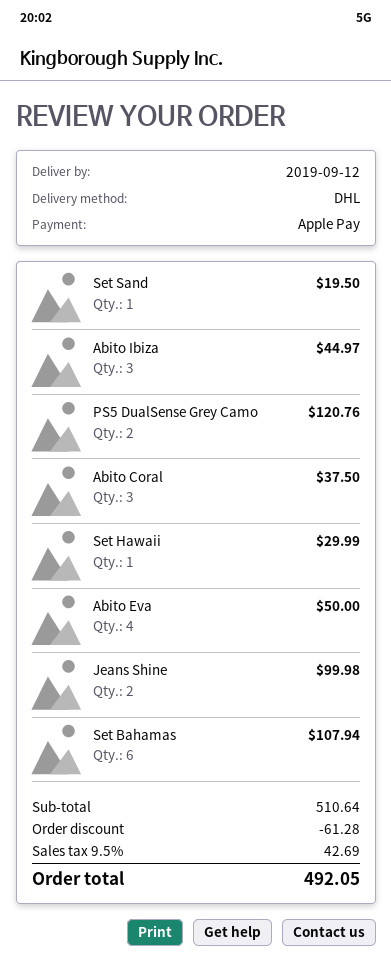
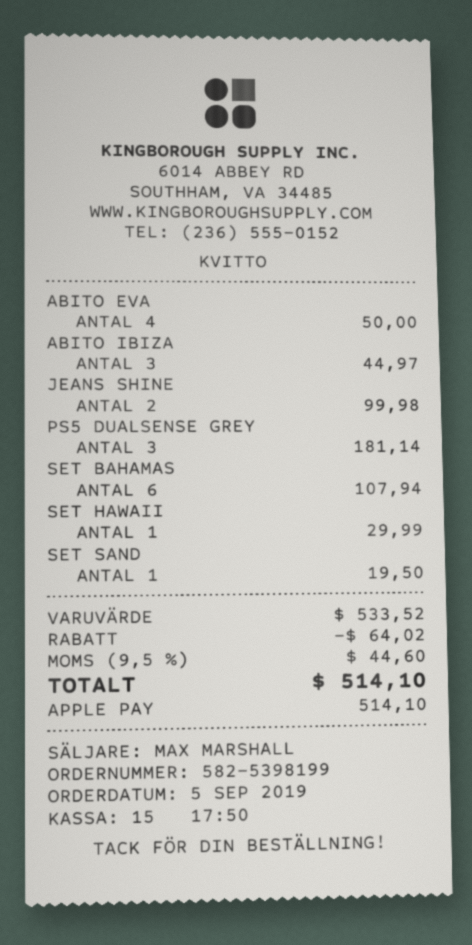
PS5 DualSense Grey Camo: 2 for 120.76 -> 3 for 181.14
Abito Coral: 3 for 37.50 -> none
subtotal: 510.64 -> 533.52
discount: 61.28 -> 64.02
tax: 9.5% = 42.69 -> 9.5% = 44.60
total: 492.05 -> 514.10

